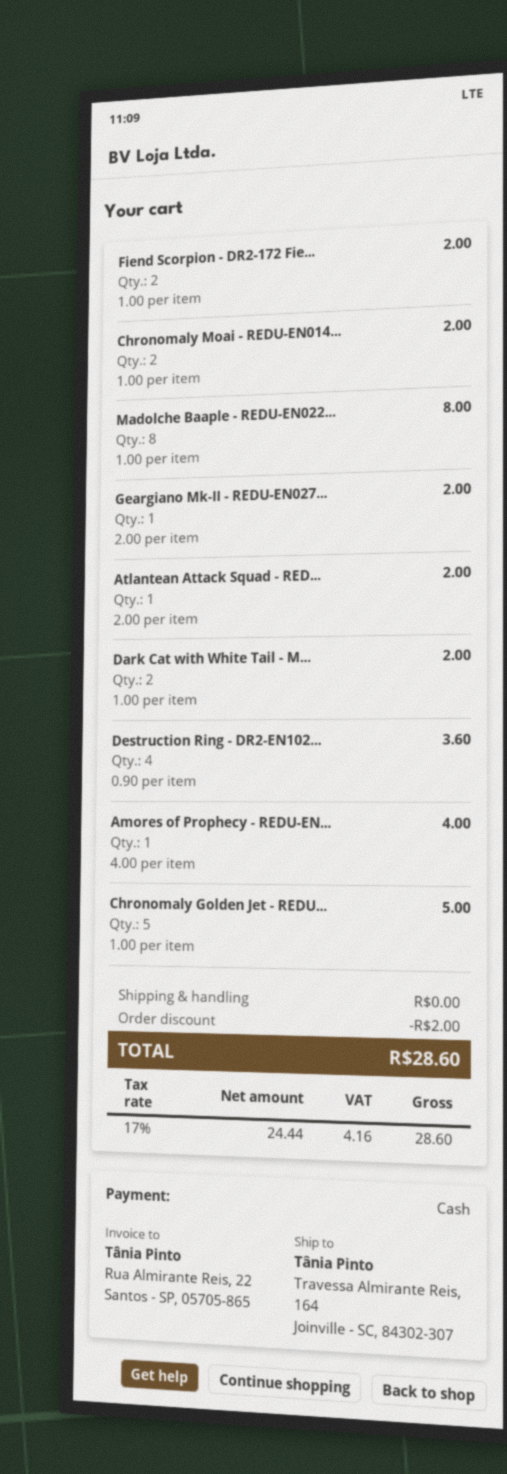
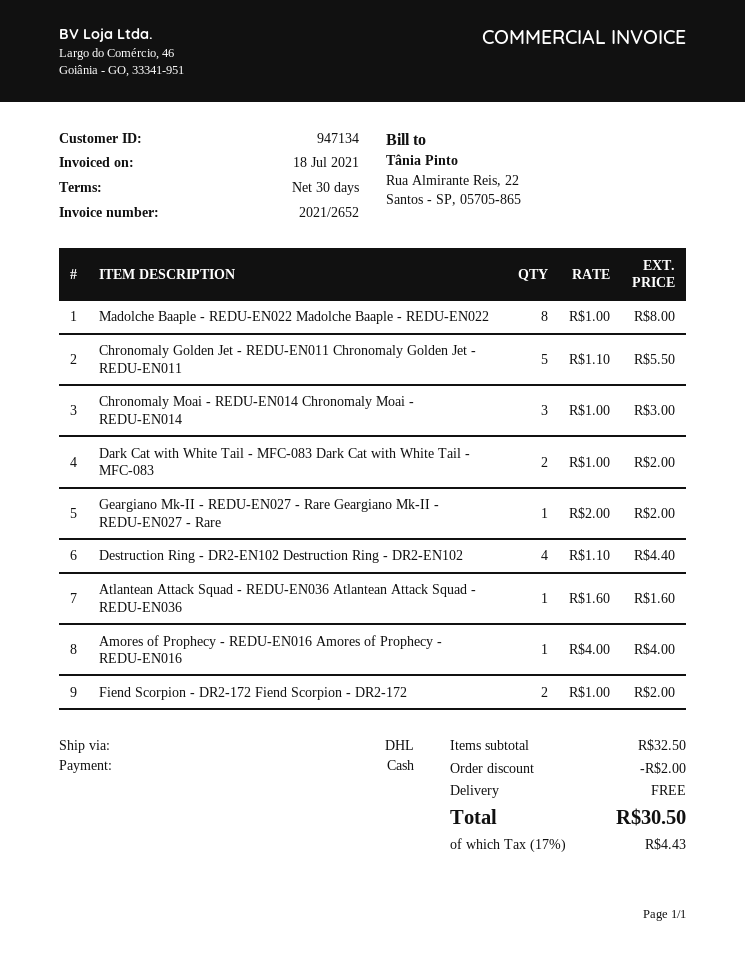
Chronomaly Moai - REDU-EN014...: 2 x 1.00 = 2.00 -> 3 x 1.00 = 3.00
Atlantean Attack Squad - RED...: 1 x 2.00 = 2.00 -> 1 x 1.60 = 1.60
Destruction Ring - DR2-EN102...: 4 x 0.90 = 3.60 -> 4 x 1.10 = 4.40
Chronomaly Golden Jet - REDU...: 5 x 1.00 = 5.00 -> 5 x 1.10 = 5.50
tax: 17% = 4.16 -> 17% = 4.43
total: 28.60 -> 30.50

